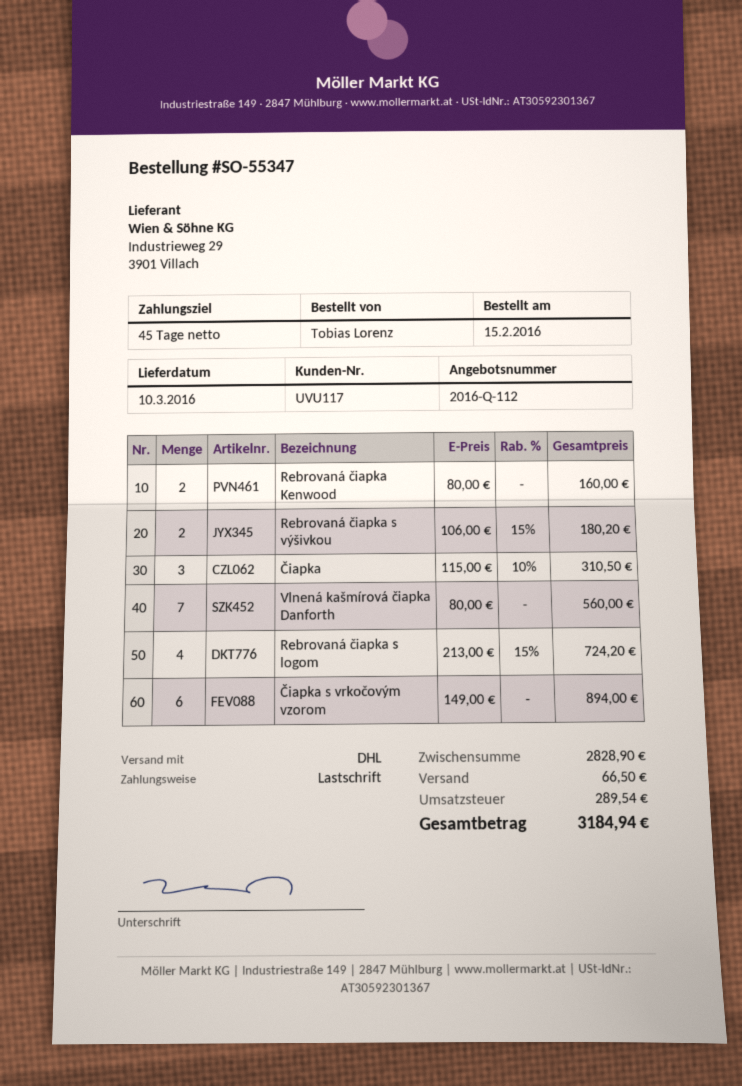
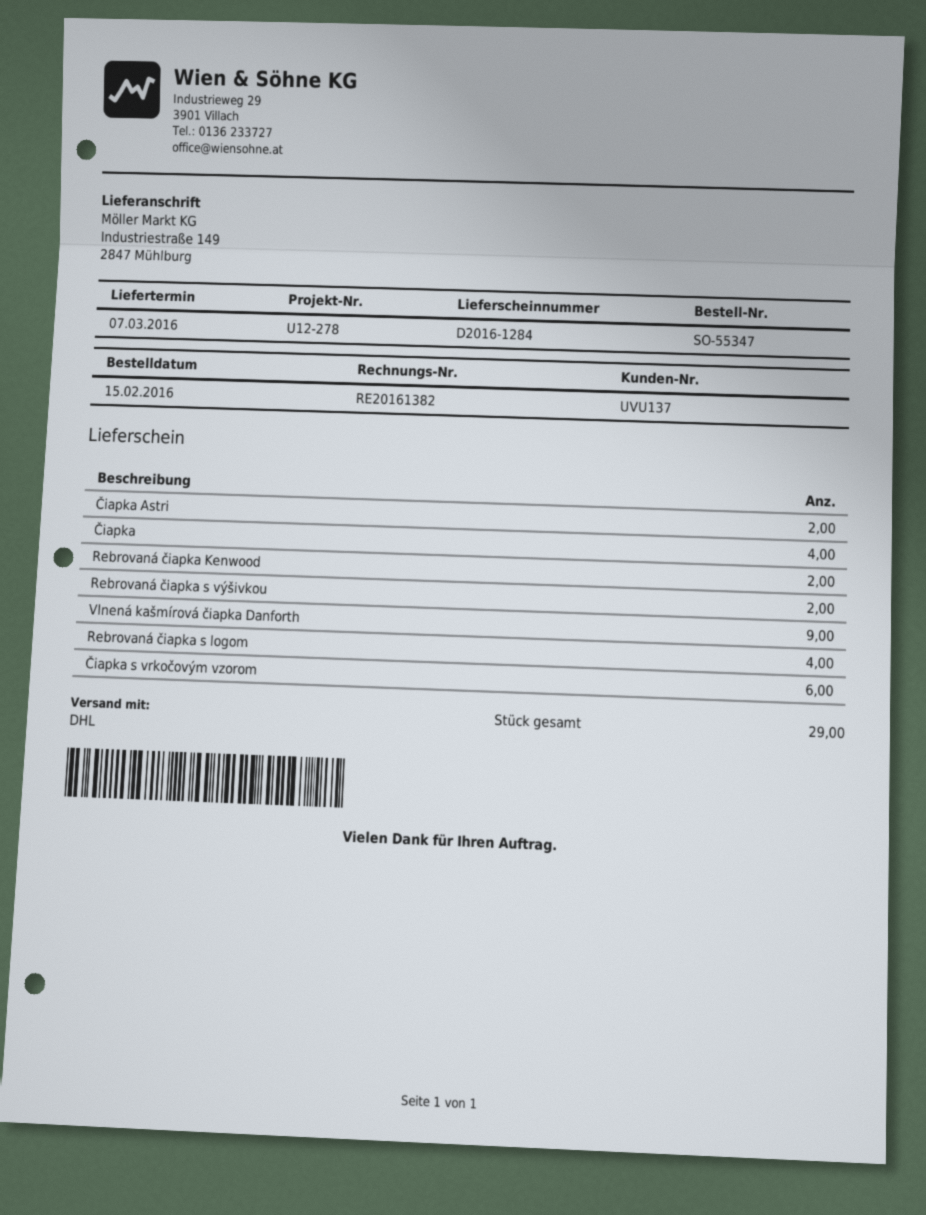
delivery date: 2016-03-10 -> 2016-03-07
customer number: UVU117 -> UVU137
Čiapka: 3 -> 4
Vlnená kašmírová čiapka Danforth: 7 -> 9
Čiapka Astri: none -> 2

